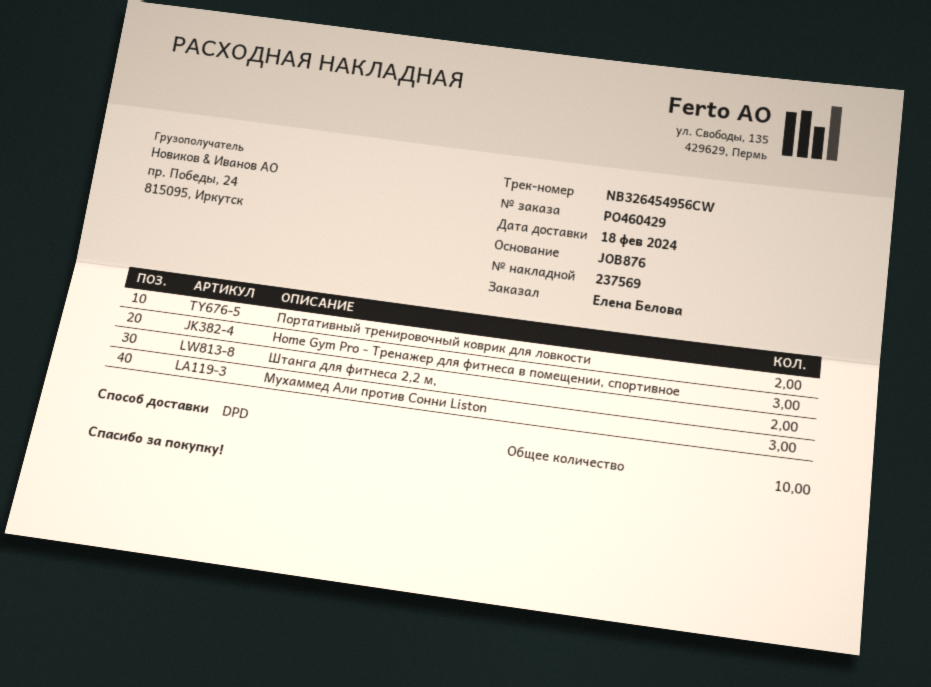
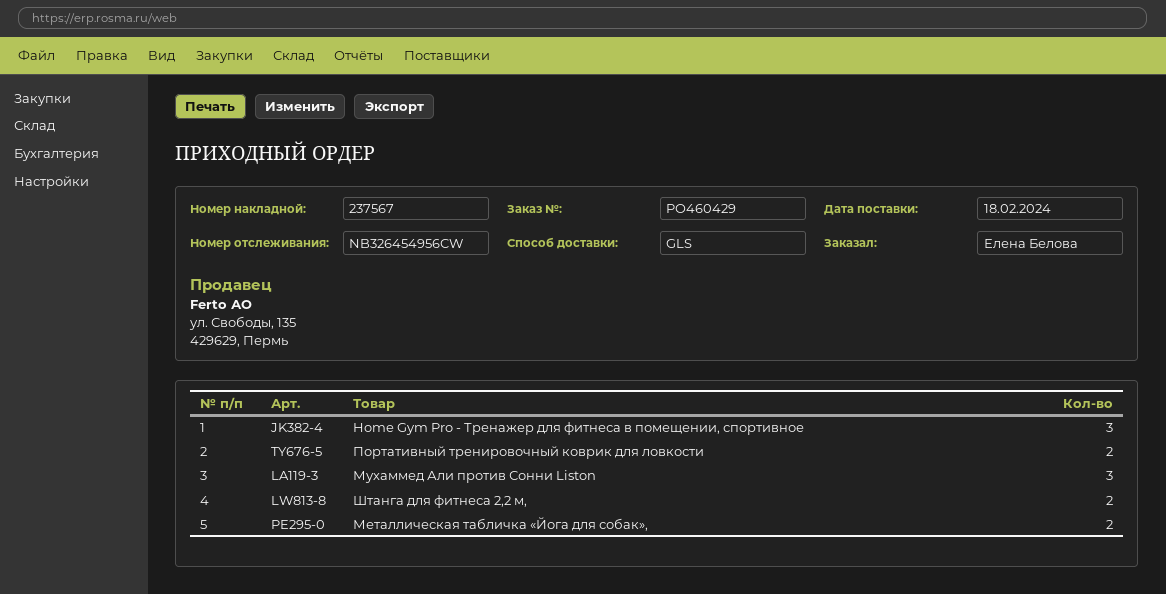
delivery note number: 237569 -> 237567
shipping method: DPD -> GLS
Металлическая табличка «Йога для собак»,: none -> 2

